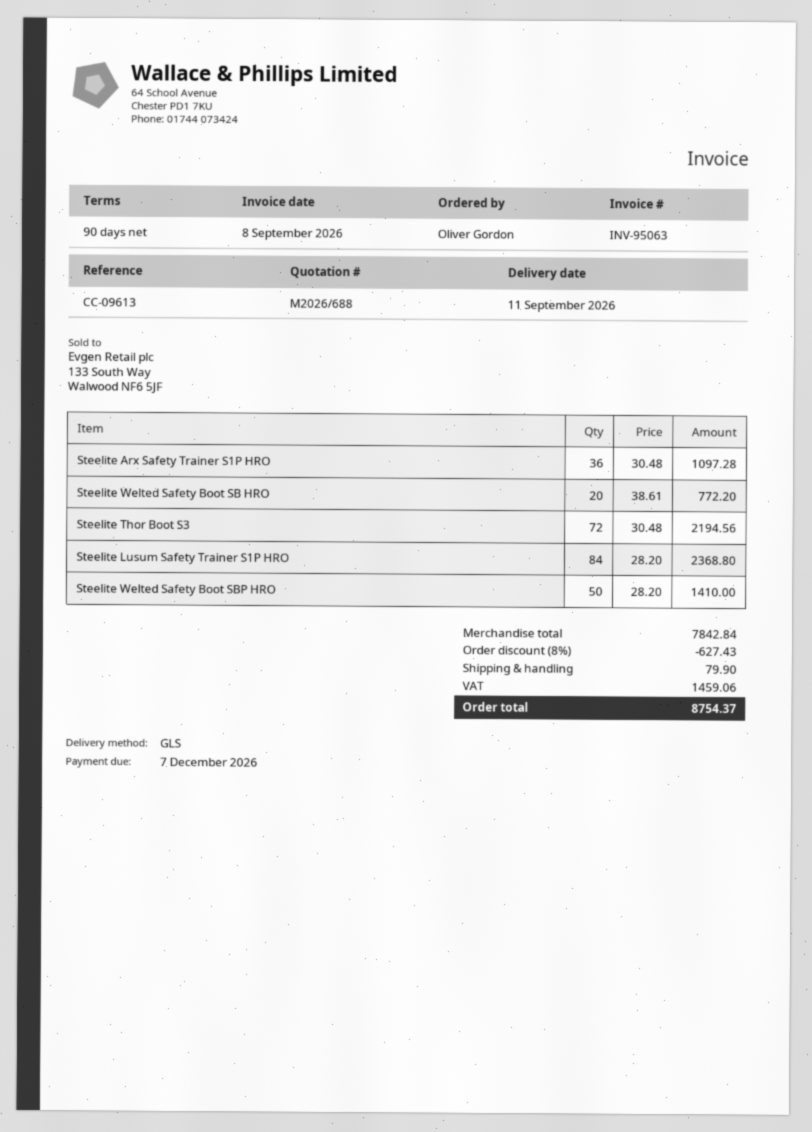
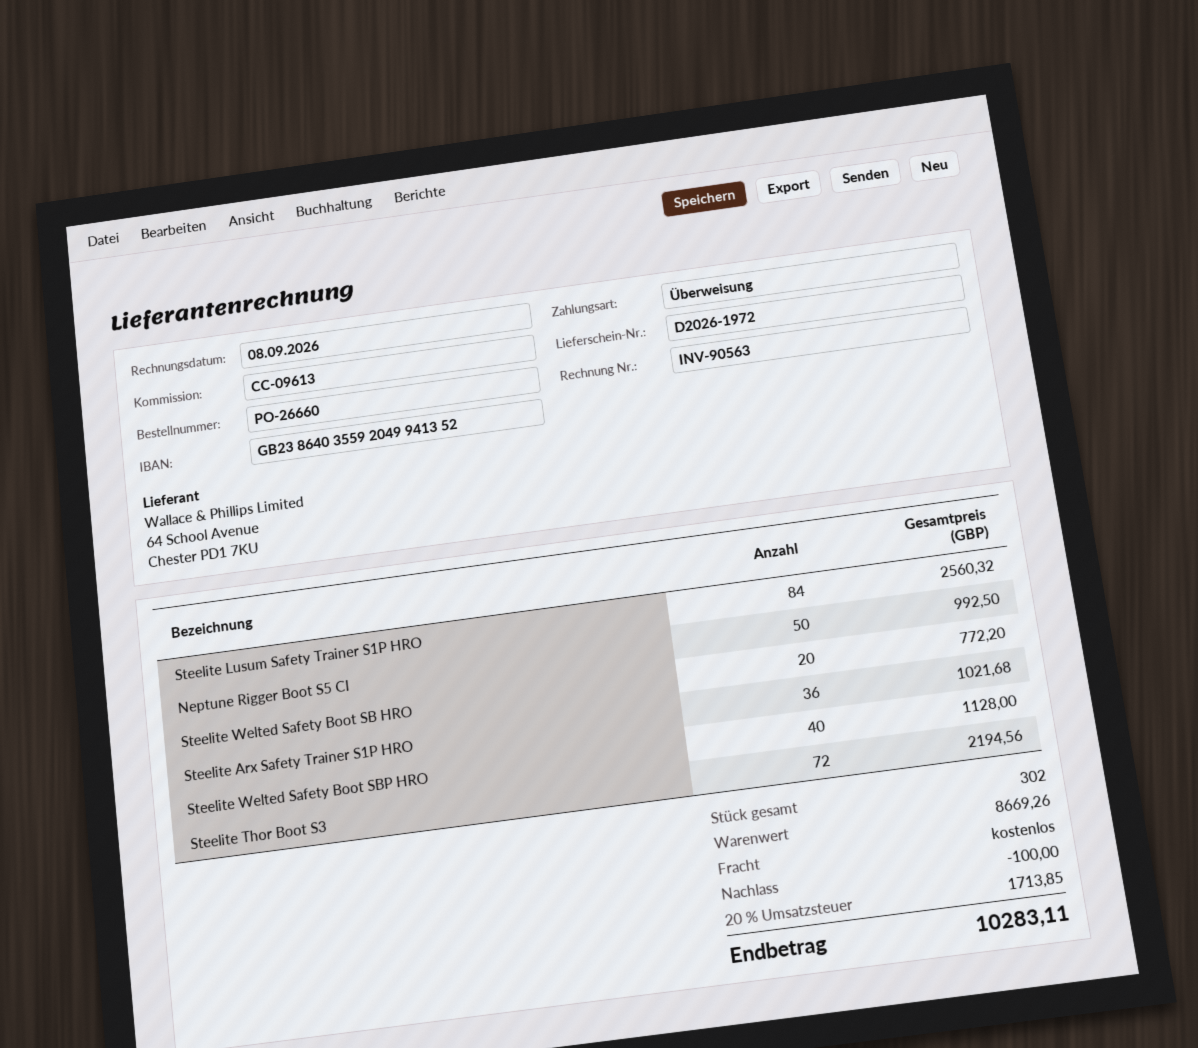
invoice number: INV-95063 -> INV-90563
Steelite Arx Safety Trainer S1P HRO: 36 for 1097.28 -> 36 for 1021.68
Steelite Lusum Safety Trainer S1P HRO: 84 for 2368.80 -> 84 for 2560.32
Steelite Welted Safety Boot SBP HRO: 50 for 1410.00 -> 40 for 1128.00
Neptune Rigger Boot S5 CI: none -> 50 for 992.50
subtotal: 7842.84 -> 8669.26
discount: 627.43 -> 100.00
shipping: 79.90 -> 0.00
tax: 1459.06 -> 1713.85
total: 8754.37 -> 10283.11

